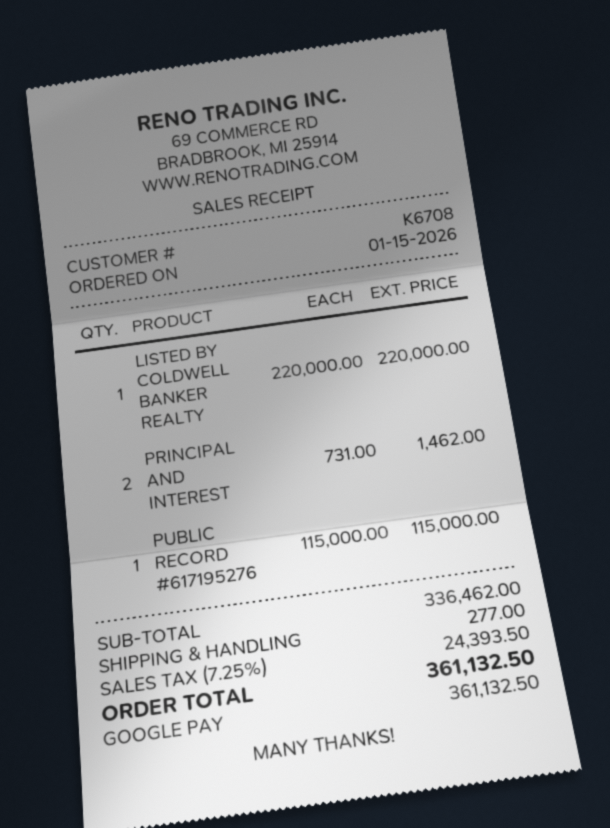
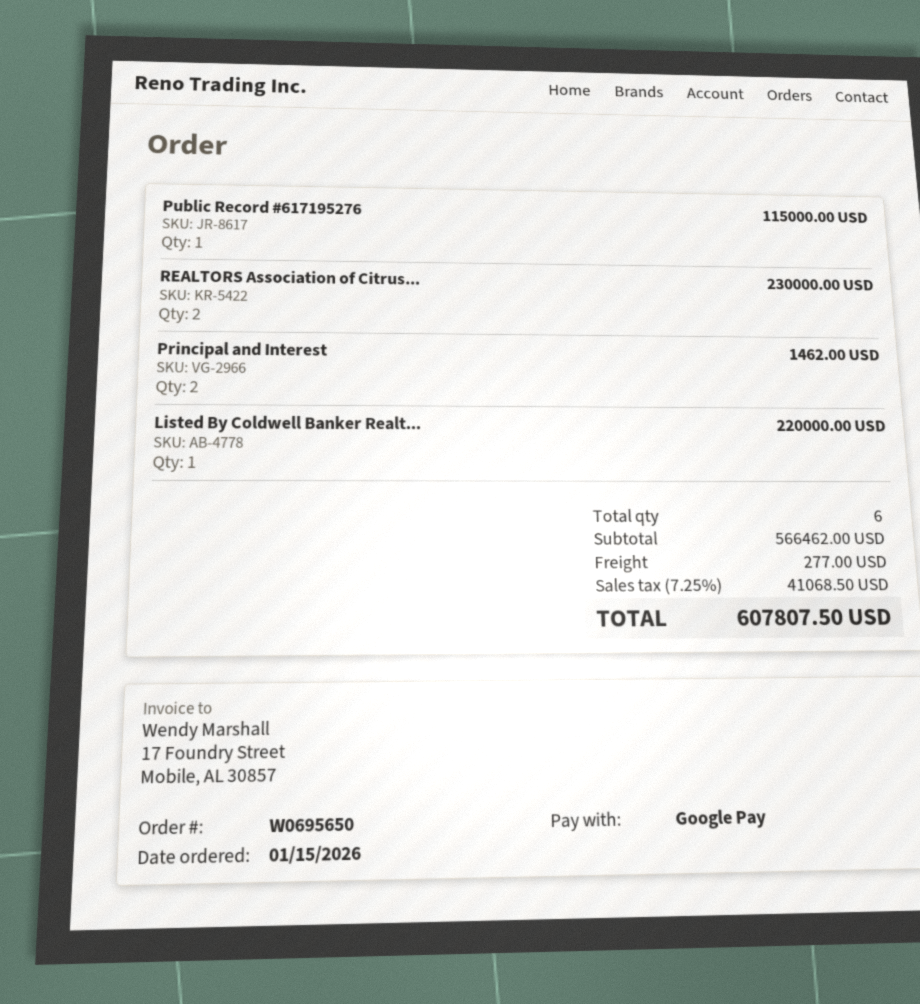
REALTORS Association of Citrus...: none -> 2 for 230000.00
subtotal: 336462.00 -> 566462.00
tax: 7.25% = 24393.50 -> 7.25% = 41068.50
total: 361132.50 -> 607807.50

